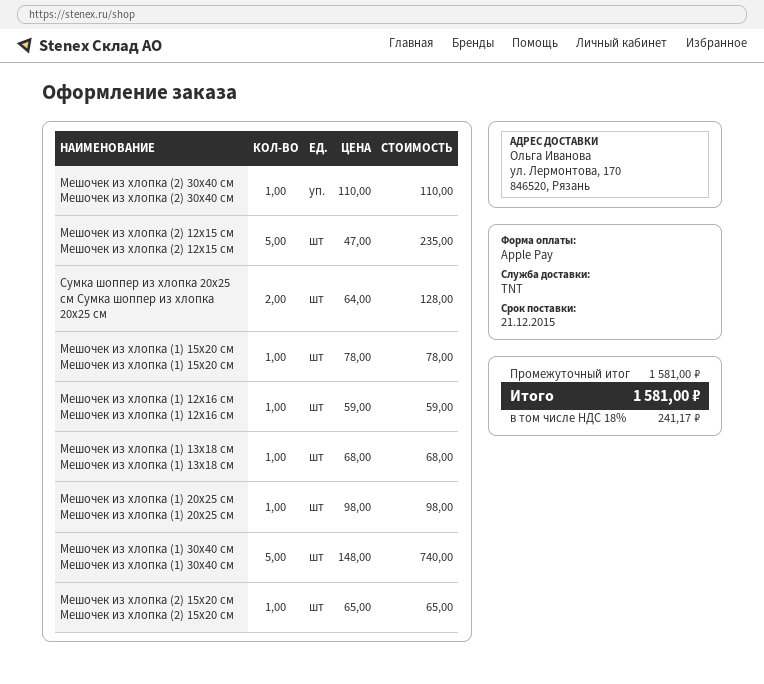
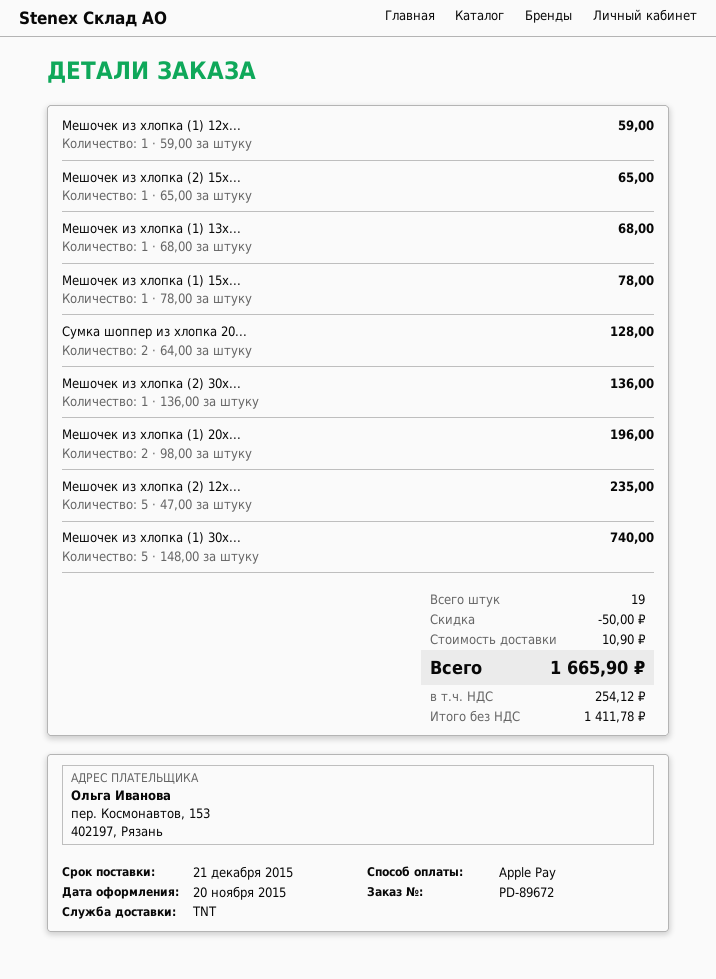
Мешочек из хлопка (2) 30х40 см Мешочек из хлопка (2) 30х40 см: 1 x 110.00 = 110.00 -> 1 x 136.00 = 136.00
Мешочек из хлопка (1) 20х25 см Мешочек из хлопка (1) 20х25 см: 1 x 98.00 = 98.00 -> 2 x 98.00 = 196.00
discount: none -> 50.00
shipping: none -> 10.90
tax: 241.17 -> 254.12
total: 1581.00 -> 1665.90

